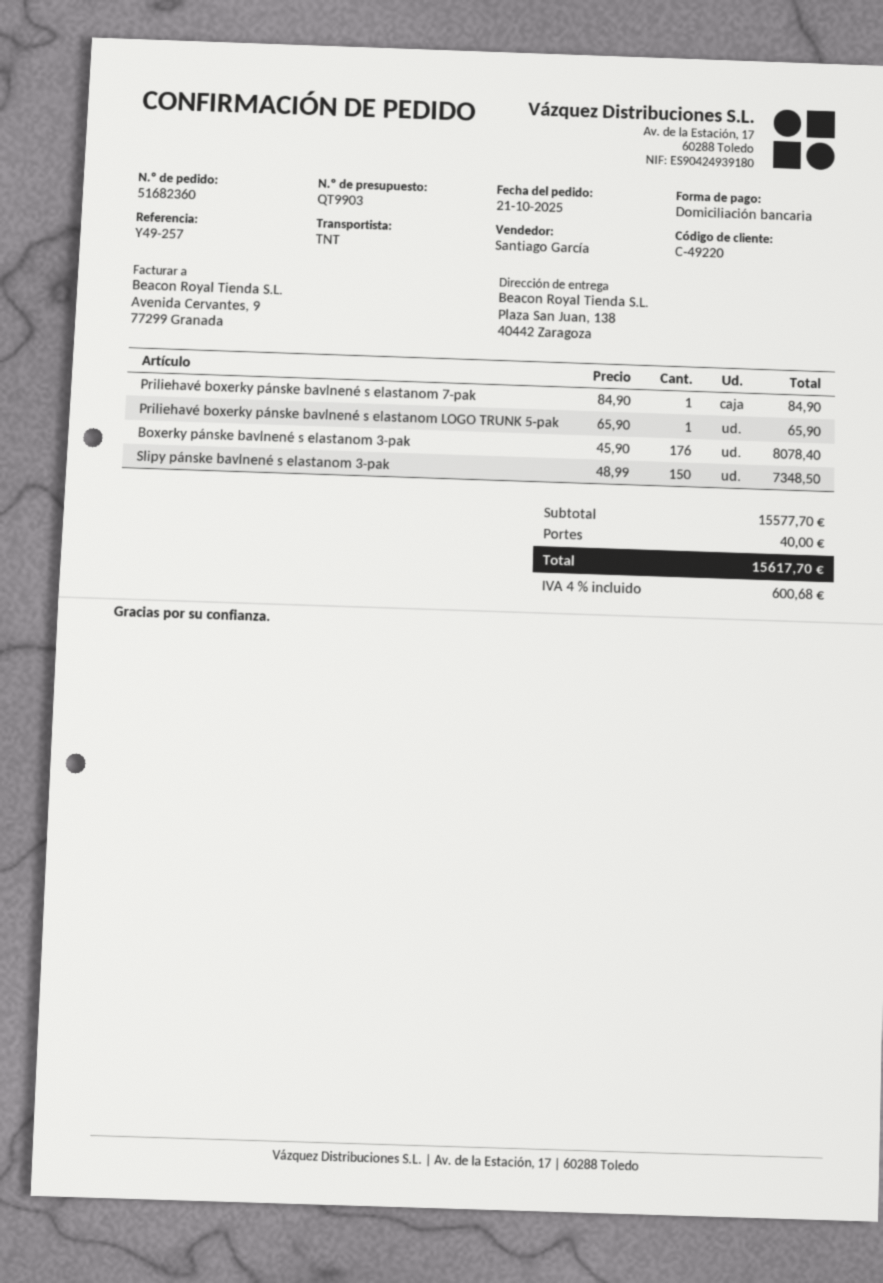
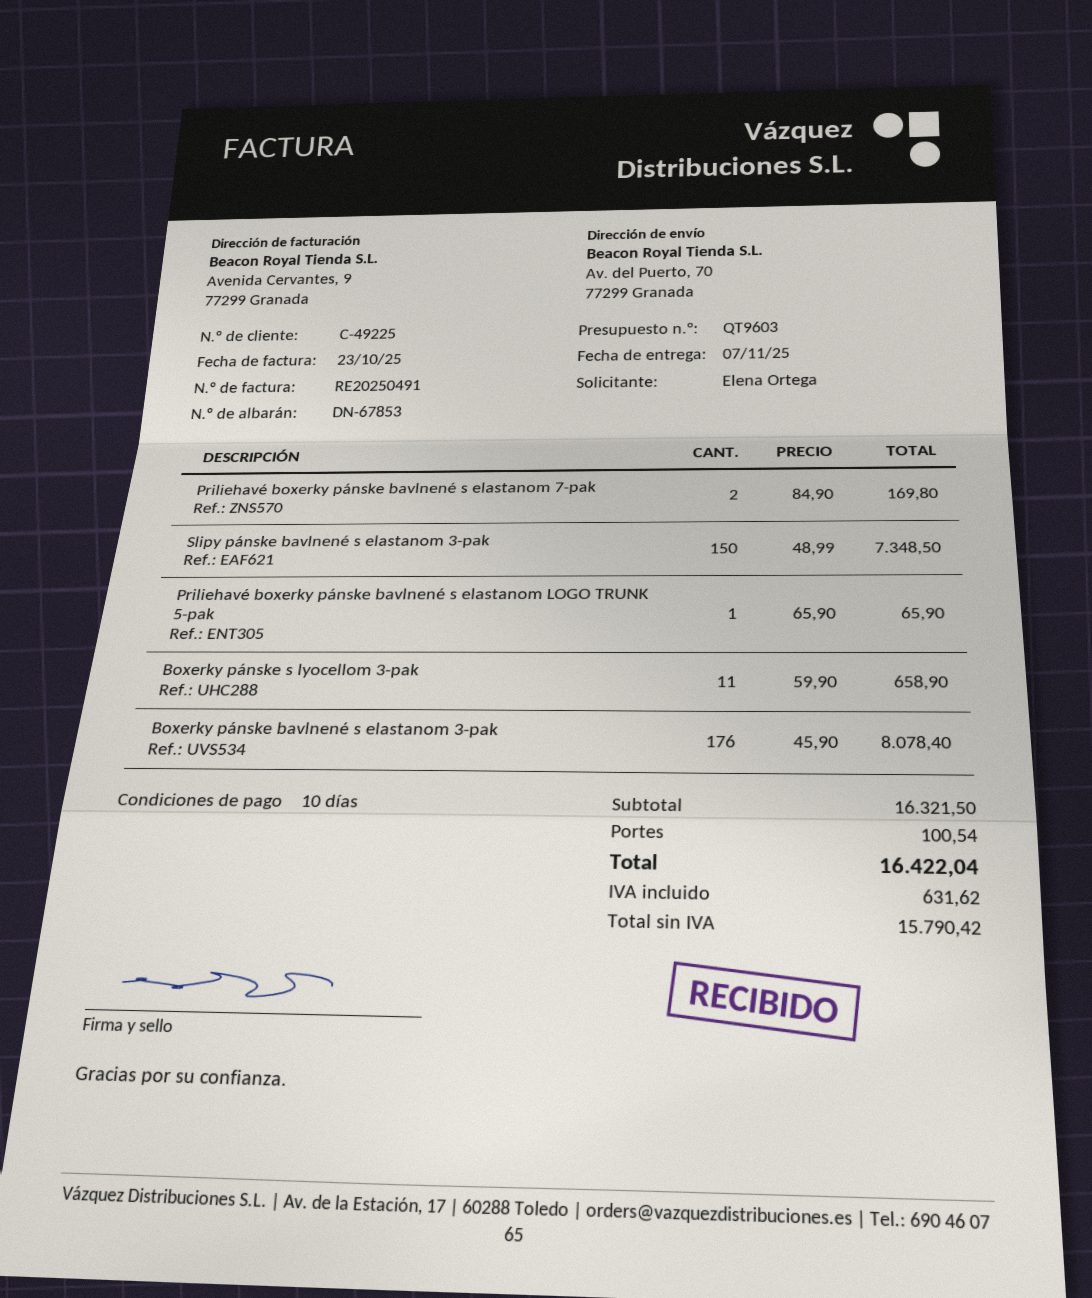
quote number: QT9903 -> QT9603
customer number: C-49220 -> C-49225
ship to: Plaza San Juan, 138, 40442 Zaragoza -> Av. del Puerto, 70, 77299 Granada
Priliehavé boxerky pánske bavlnené s elastanom 7-pak: 1 x 84.90 = 84.90 -> 2 x 84.90 = 169.80
Boxerky pánske s lyocellom 3-pak: none -> 11 x 59.90 = 658.90
subtotal: 15577.70 -> 16321.50
shipping: 40.00 -> 100.54
tax: 600.68 -> 631.62
total: 15617.70 -> 16422.04

